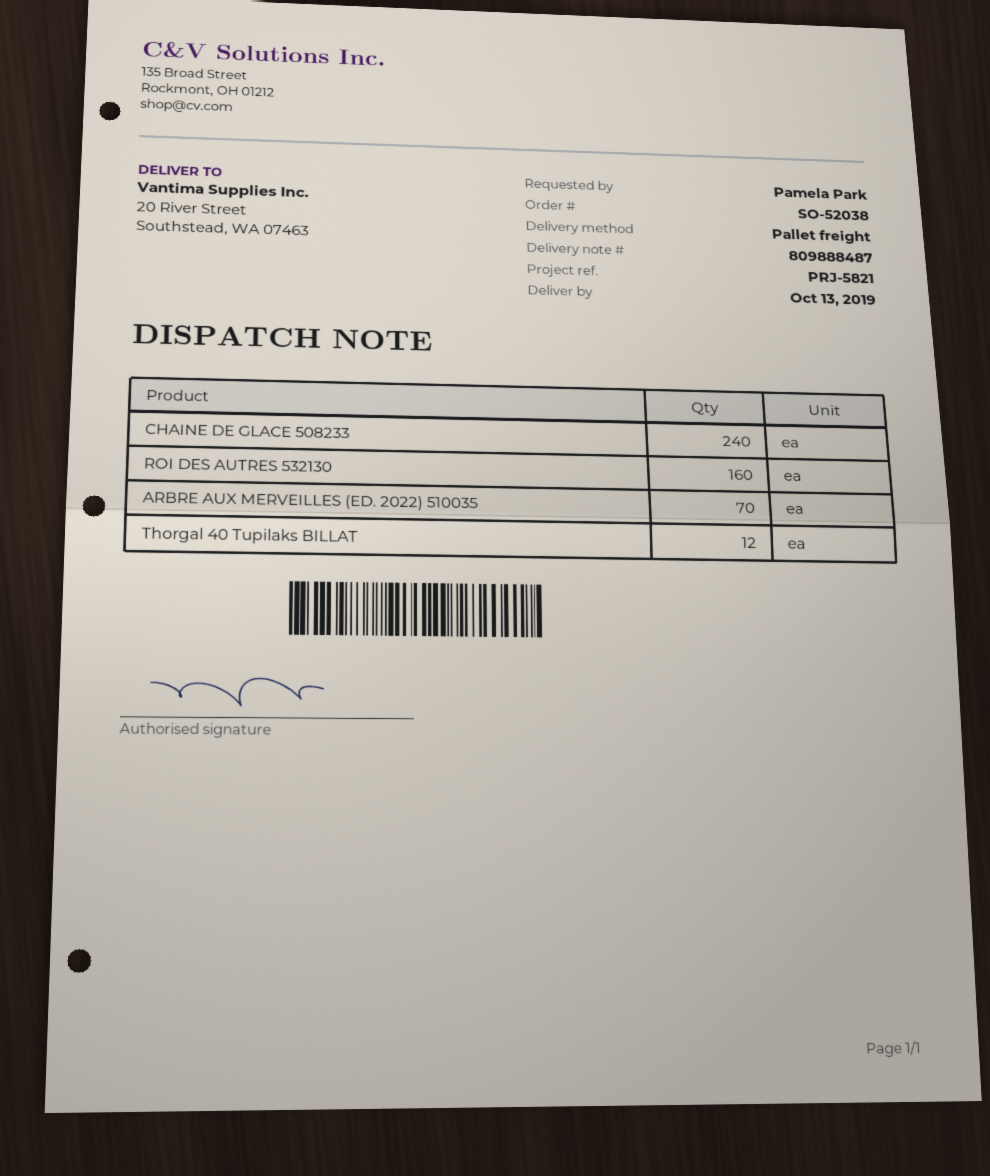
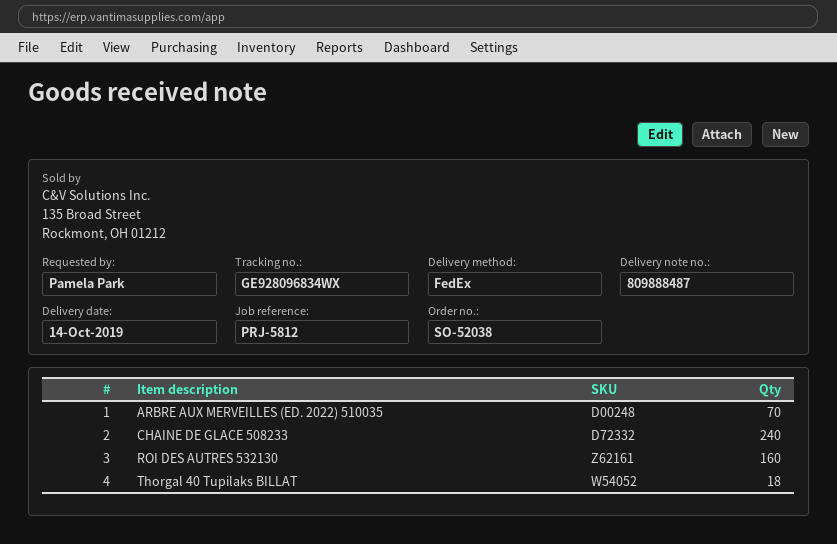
delivery date: 2019-10-13 -> 2019-10-14
reference: PRJ-5821 -> PRJ-5812
shipping method: pallet freight -> FedEx
Thorgal 40 Tupilaks BILLAT: 12 -> 18

